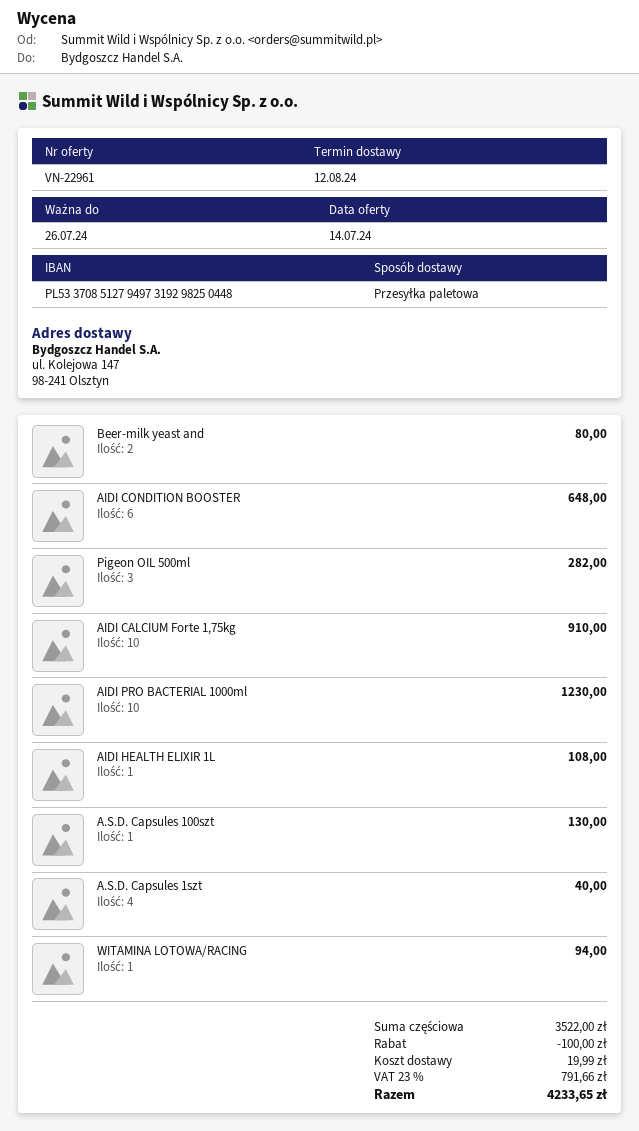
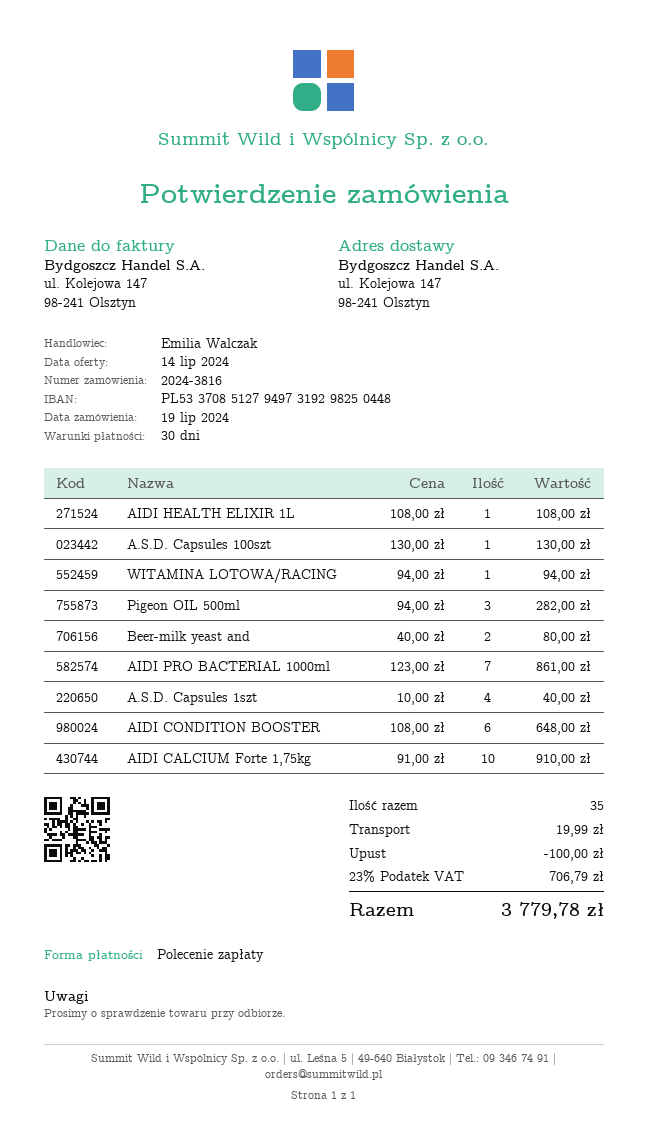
AIDI PRO BACTERIAL 1000ml: 10 for 1230.00 -> 7 for 861.00
tax: 23% = 791.66 -> 23% = 706.79
total: 4233.65 -> 3779.78

